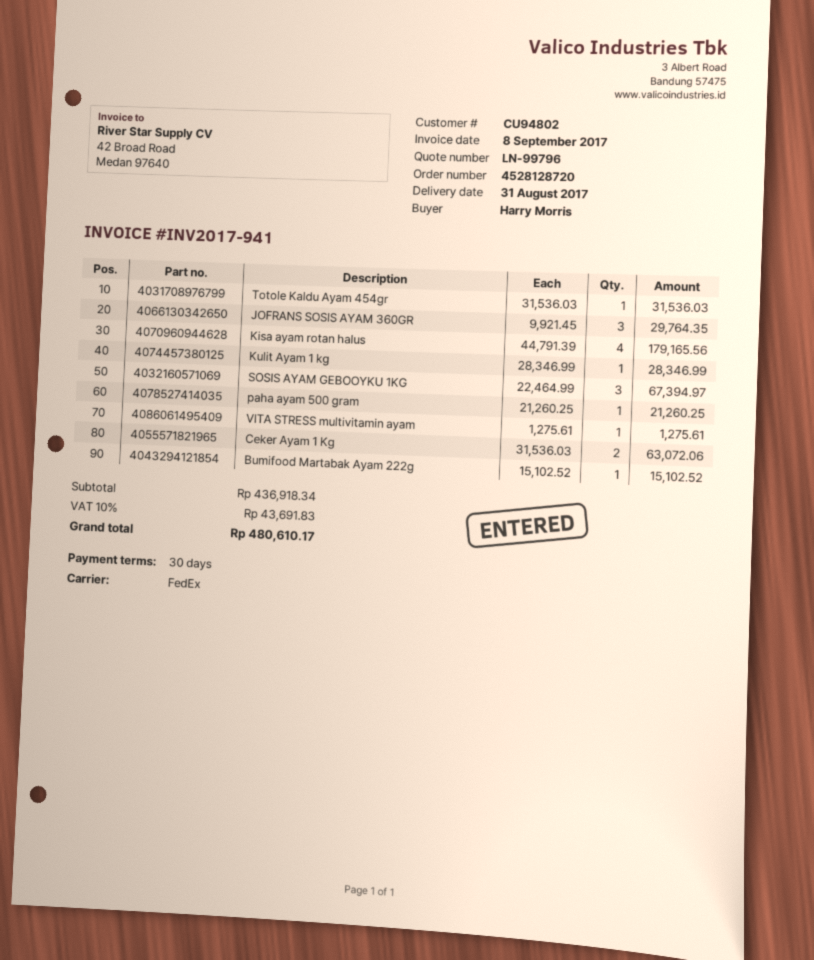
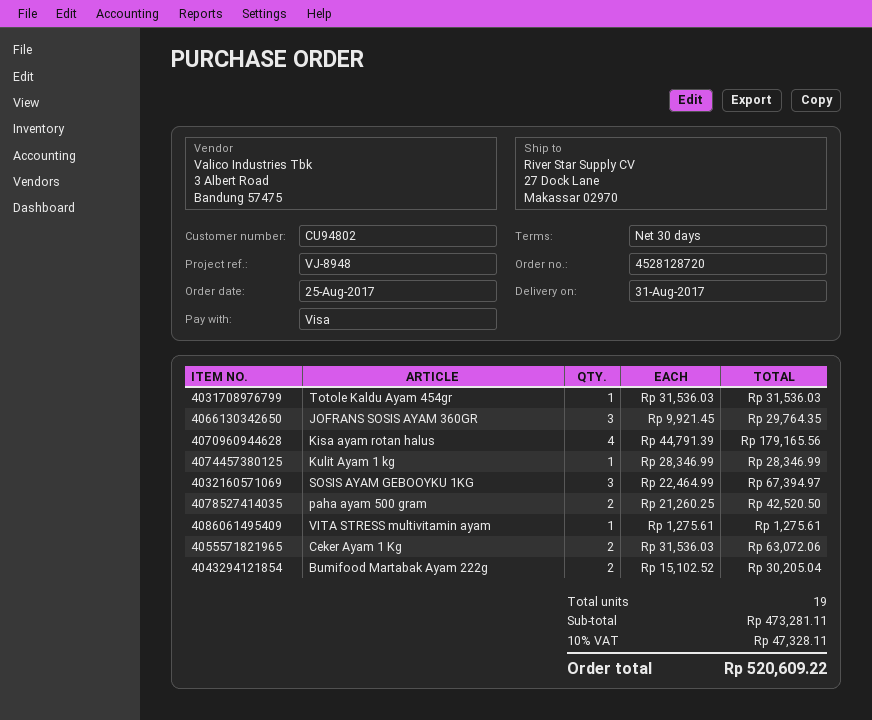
paha ayam 500 gram: 1 x 21260.25 = 21260.25 -> 2 x 21260.25 = 42520.50
Bumifood Martabak Ayam 222g: 1 x 15102.52 = 15102.52 -> 2 x 15102.52 = 30205.04
subtotal: 436918.34 -> 473281.11
tax: 10% = 43691.83 -> 10% = 47328.11
total: 480610.17 -> 520609.22

